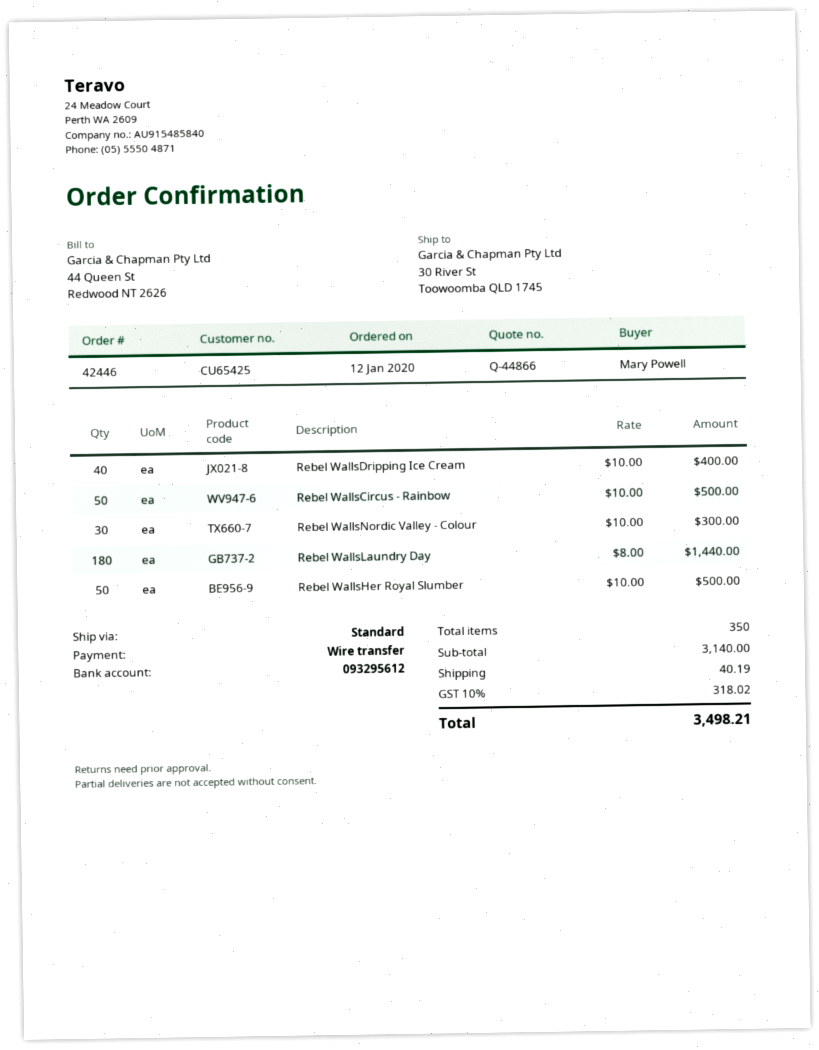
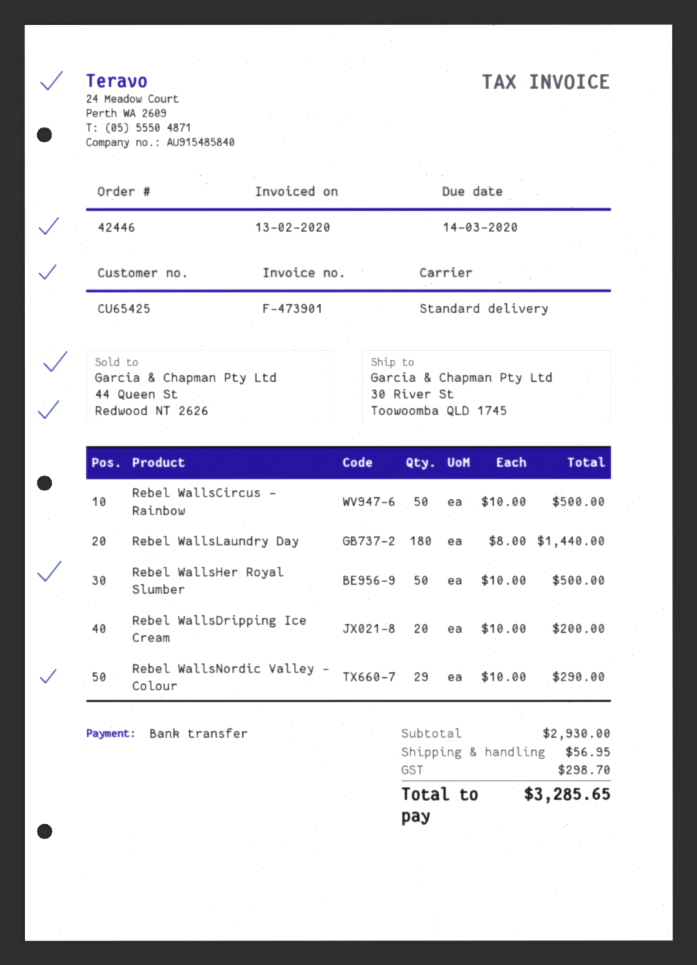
Rebel WallsDripping Ice Cream: 40 x 10.00 = 400.00 -> 20 x 10.00 = 200.00
Rebel WallsNordic Valley - Colour: 30 x 10.00 = 300.00 -> 29 x 10.00 = 290.00
subtotal: 3140.00 -> 2930.00
shipping: 40.19 -> 56.95
tax: 318.02 -> 298.70
total: 3498.21 -> 3285.65

